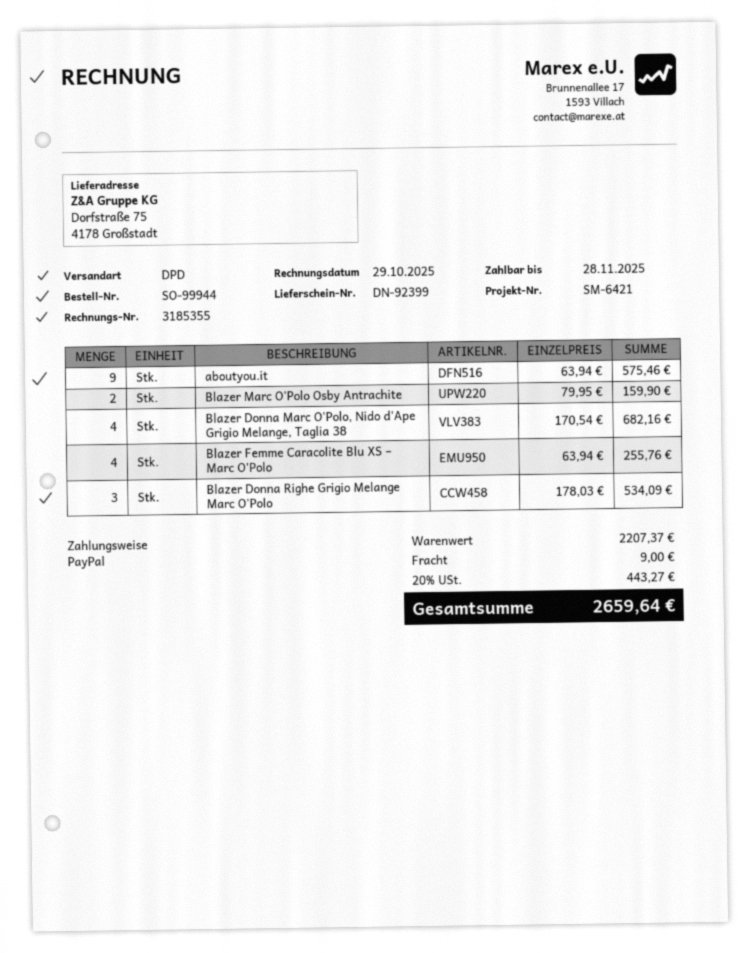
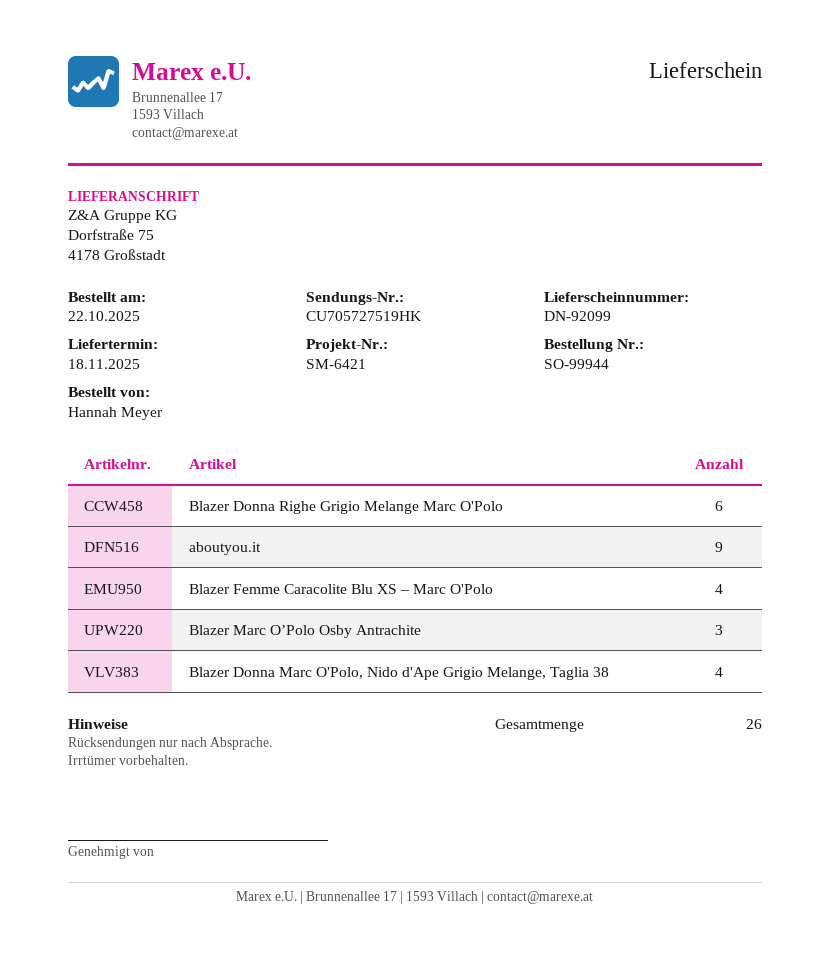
delivery note number: DN-92399 -> DN-92099
Blazer Marc O’Polo Osby Antrachite: 2 -> 3
Blazer Donna Righe Grigio Melange Marc O'Polo: 3 -> 6

